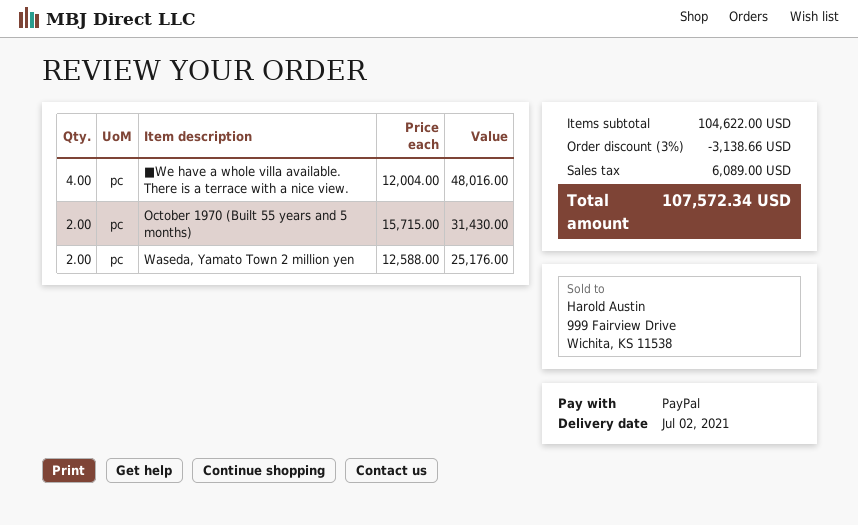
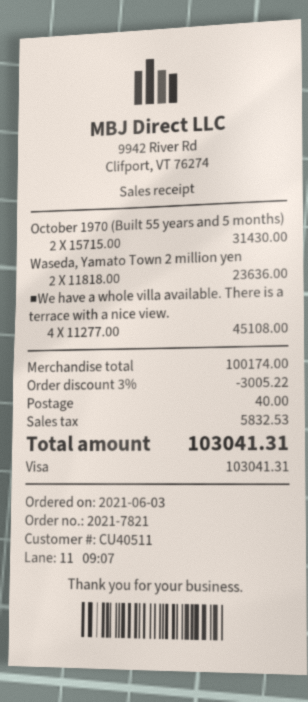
payment method: PayPal -> Visa
■We have a whole villa available. There is a terrace with a nice view.: 4 x 12004.00 = 48016.00 -> 4 x 11277.00 = 45108.00
Waseda, Yamato Town 2 million yen: 2 x 12588.00 = 25176.00 -> 2 x 11818.00 = 23636.00
subtotal: 104622.00 -> 100174.00
discount: 3% = 3138.66 -> 3% = 3005.22
shipping: none -> 40.00
tax: 6089.00 -> 5832.53
total: 107572.34 -> 103041.31

